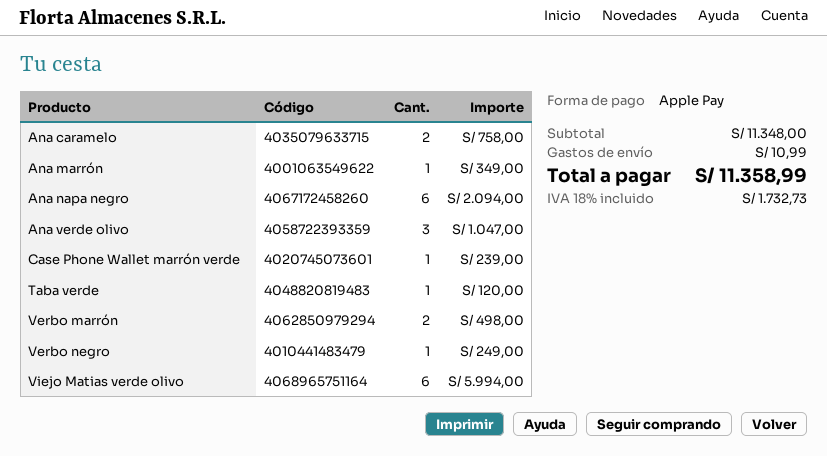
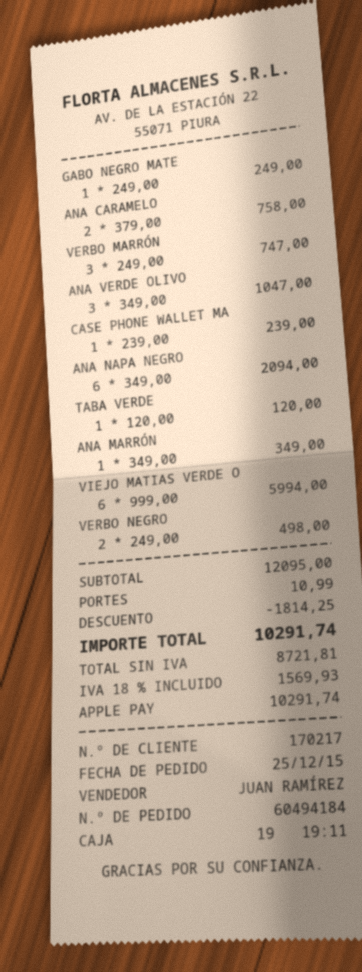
Verbo marrón: 2 for 498.00 -> 3 for 747.00
Verbo negro: 1 for 249.00 -> 2 for 498.00
GABO NEGRO MATE: none -> 1 for 249.00
subtotal: 11348.00 -> 12095.00
discount: none -> 1814.25
tax: 18% = 1732.73 -> 18% = 1569.93
total: 11358.99 -> 10291.74

